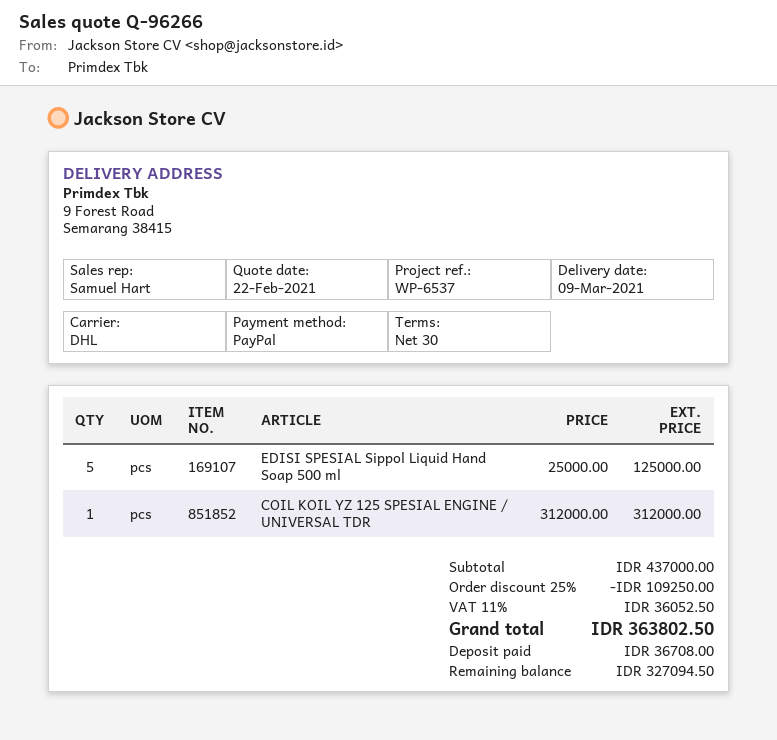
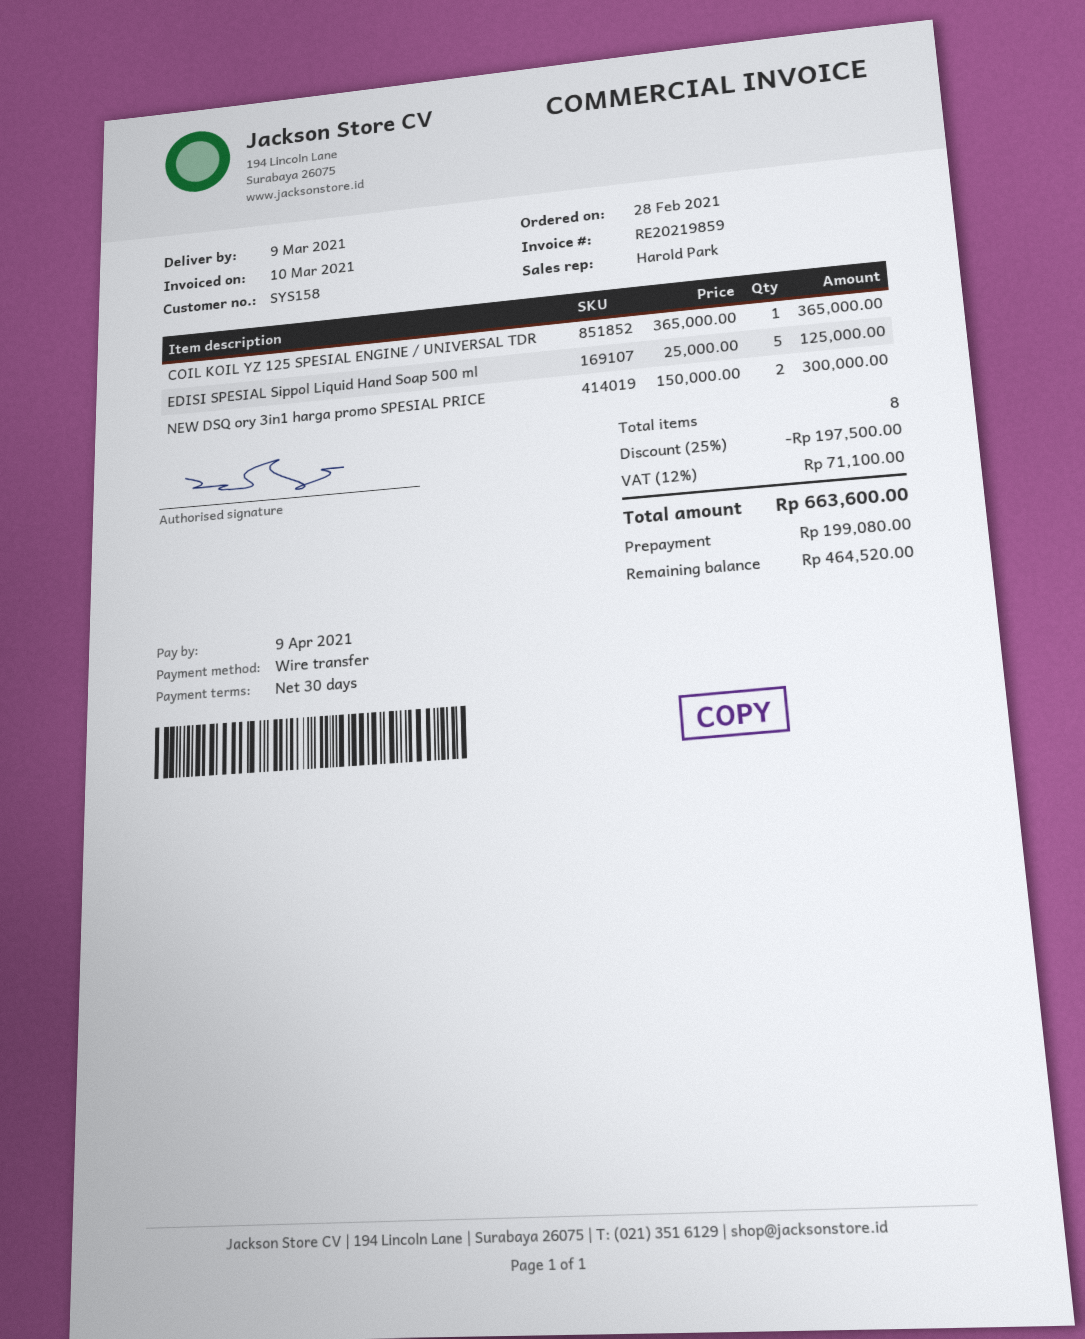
sales rep: Samuel Hart -> Harold Park
payment method: PayPal -> bank transfer
COIL KOIL YZ 125 SPESIAL ENGINE / UNIVERSAL TDR: 1 x 312000.00 = 312000.00 -> 1 x 365000.00 = 365000.00
NEW DSQ ory 3in1 harga promo SPESIAL PRICE: none -> 2 x 150000.00 = 300000.00
discount: 25% = 109250.00 -> 25% = 197500.00
tax: 11% = 36052.50 -> 12% = 71100.00
total: 363802.50 -> 663600.00
deposit: 36708.00 -> 199080.00
balance: 327094.50 -> 464520.00

